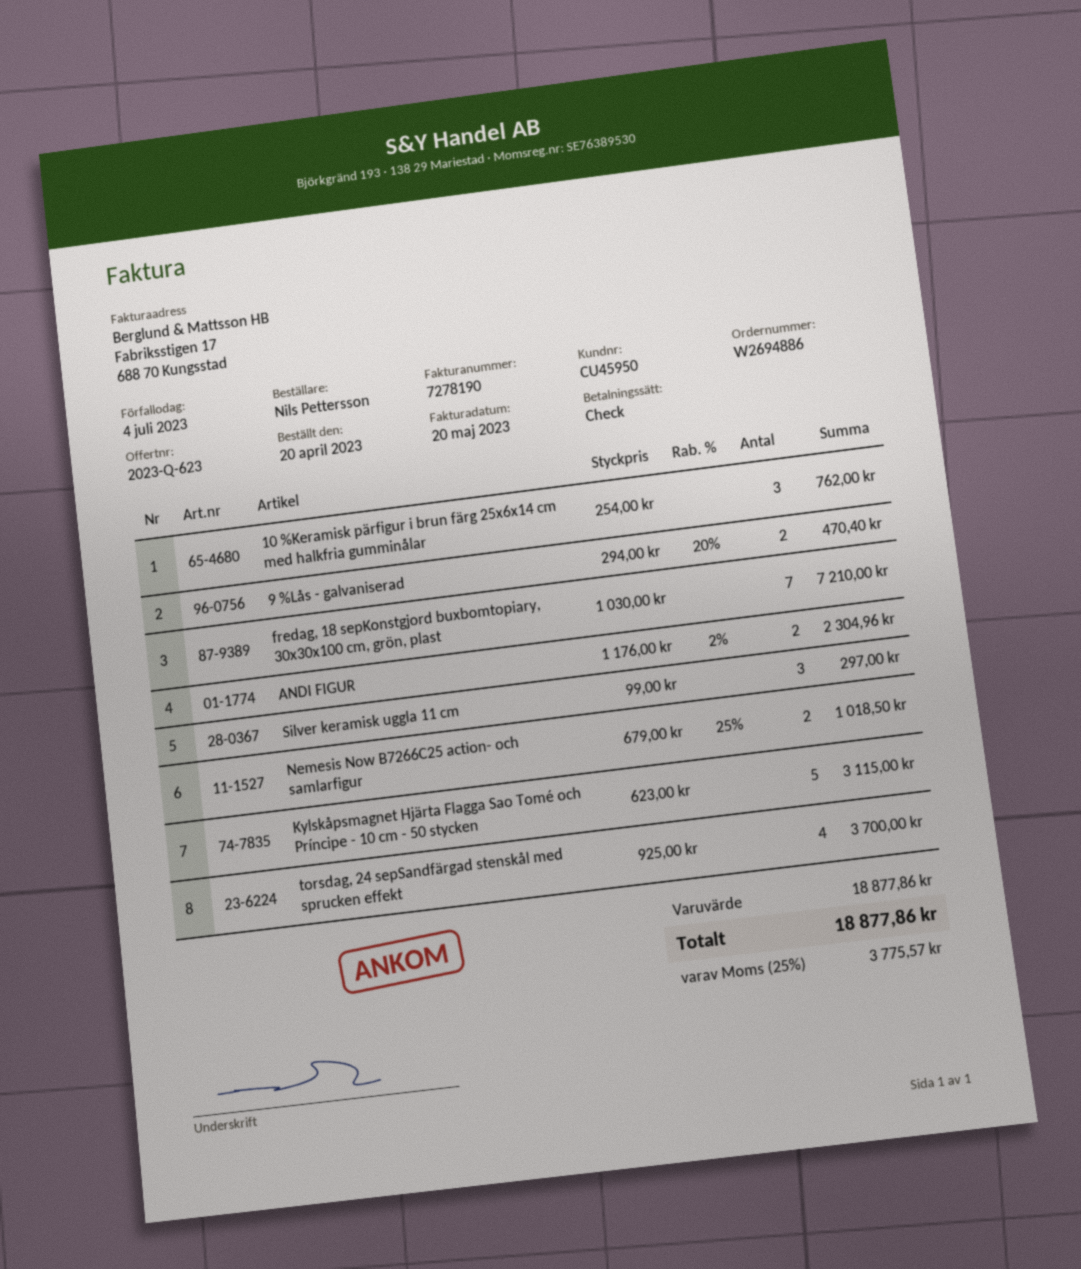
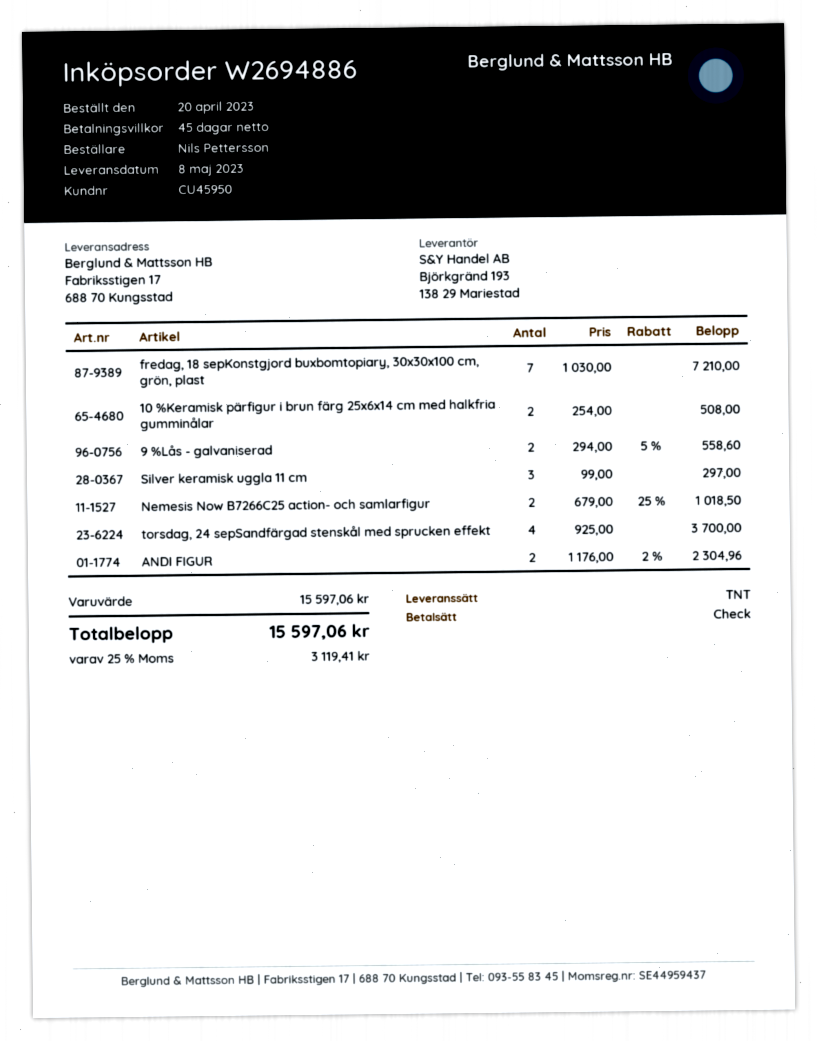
10 %Keramisk pärfigur i brun färg 25x6x14 cm med halkfria gumminålar: 3 x 254.00 = 762.00 -> 2 x 254.00 = 508.00
9 %Lås - galvaniserad: 2 x 294.00 - 20% = 470.40 -> 2 x 294.00 - 5% = 558.60
Kylskåpsmagnet Hjärta Flagga Sao Tomé och Príncipe - 10 cm - 50 stycken: 5 x 623.00 = 3115.00 -> none
subtotal: 18877.86 -> 15597.06
tax: 25% = 3775.57 -> 25% = 3119.41
total: 18877.86 -> 15597.06

